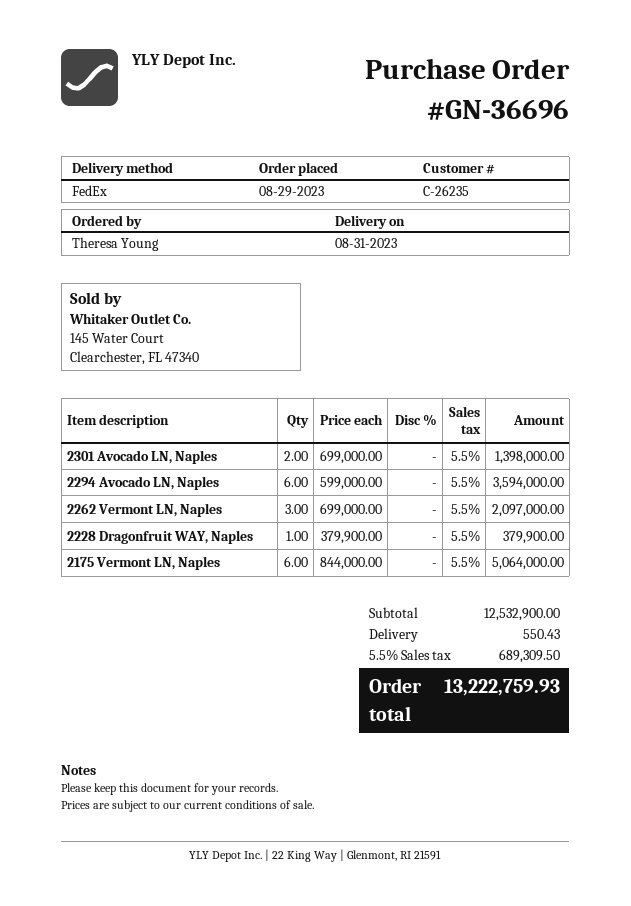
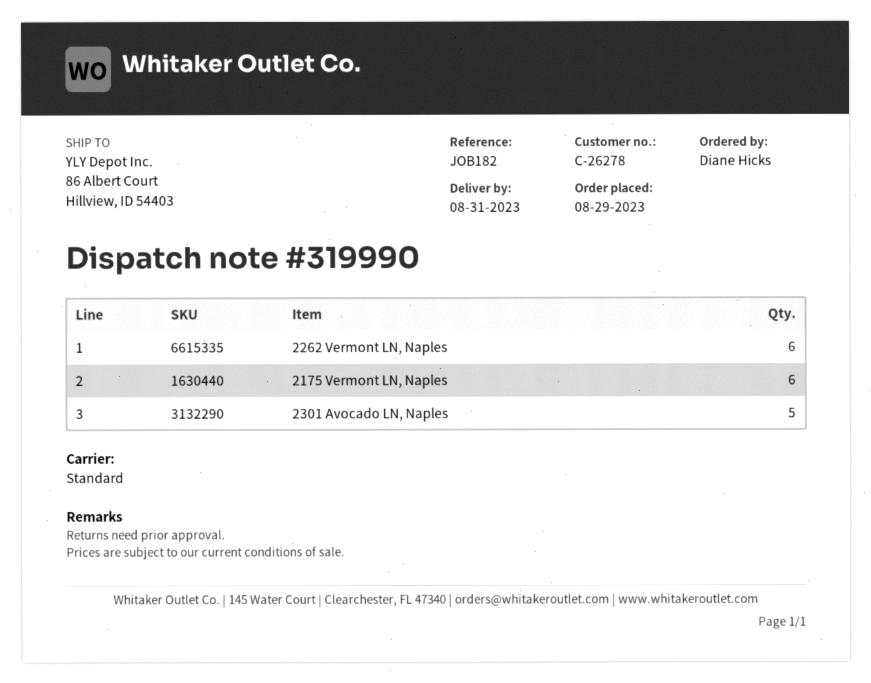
customer number: C-26235 -> C-26278
ordered by: Theresa Young -> Diane Hicks
shipping method: FedEx -> standard
2301 Avocado LN, Naples: 2 -> 5
2294 Avocado LN, Naples: 6 -> none
2262 Vermont LN, Naples: 3 -> 6
2228 Dragonfruit WAY, Naples: 1 -> none

